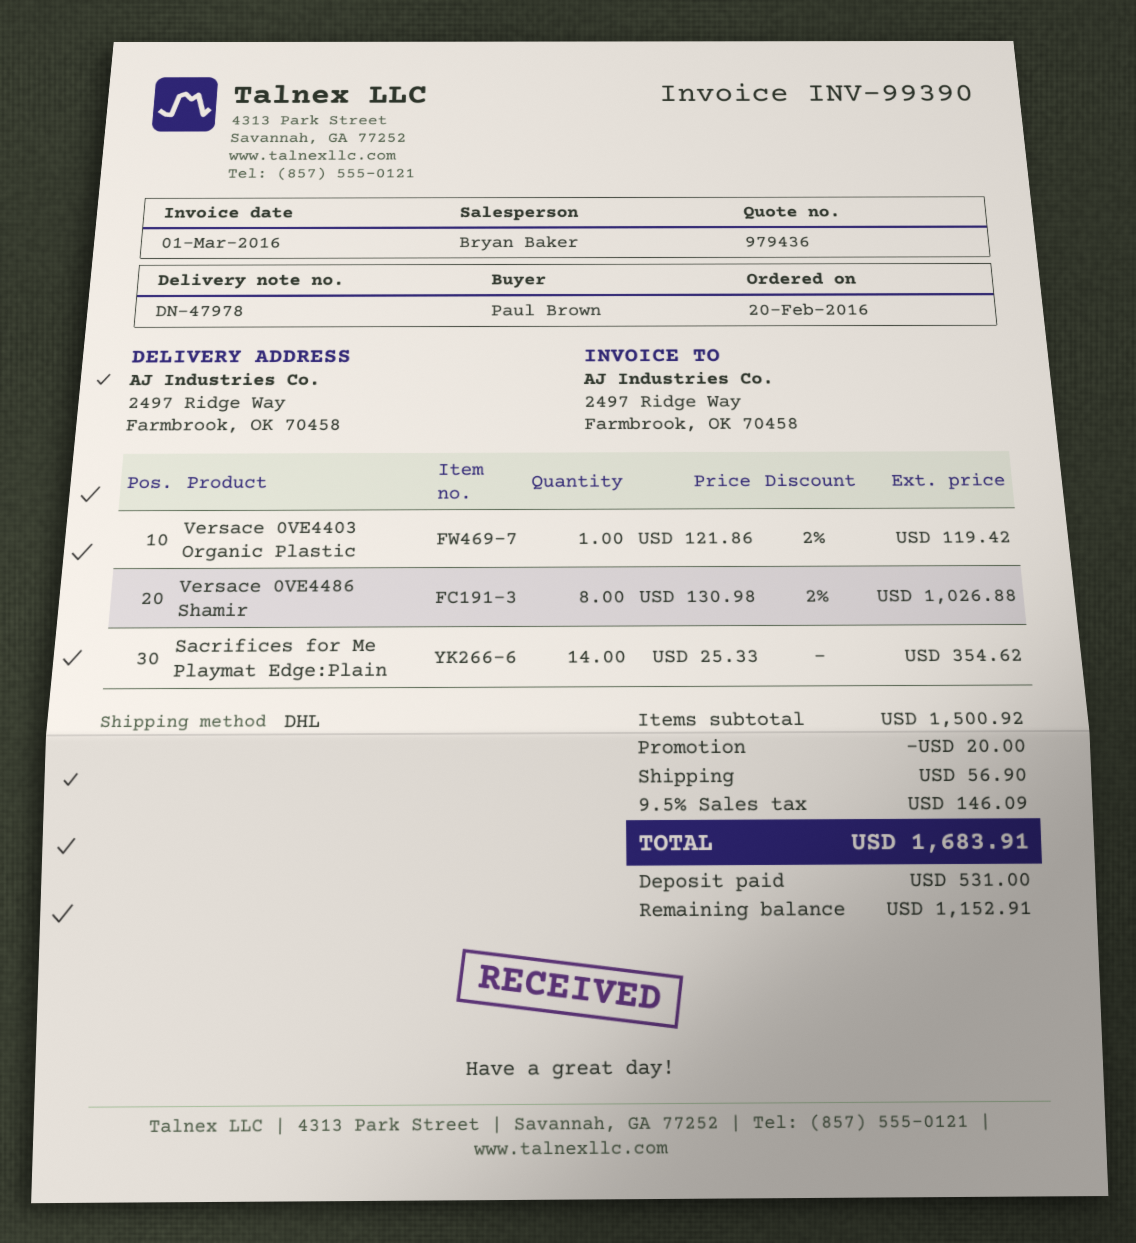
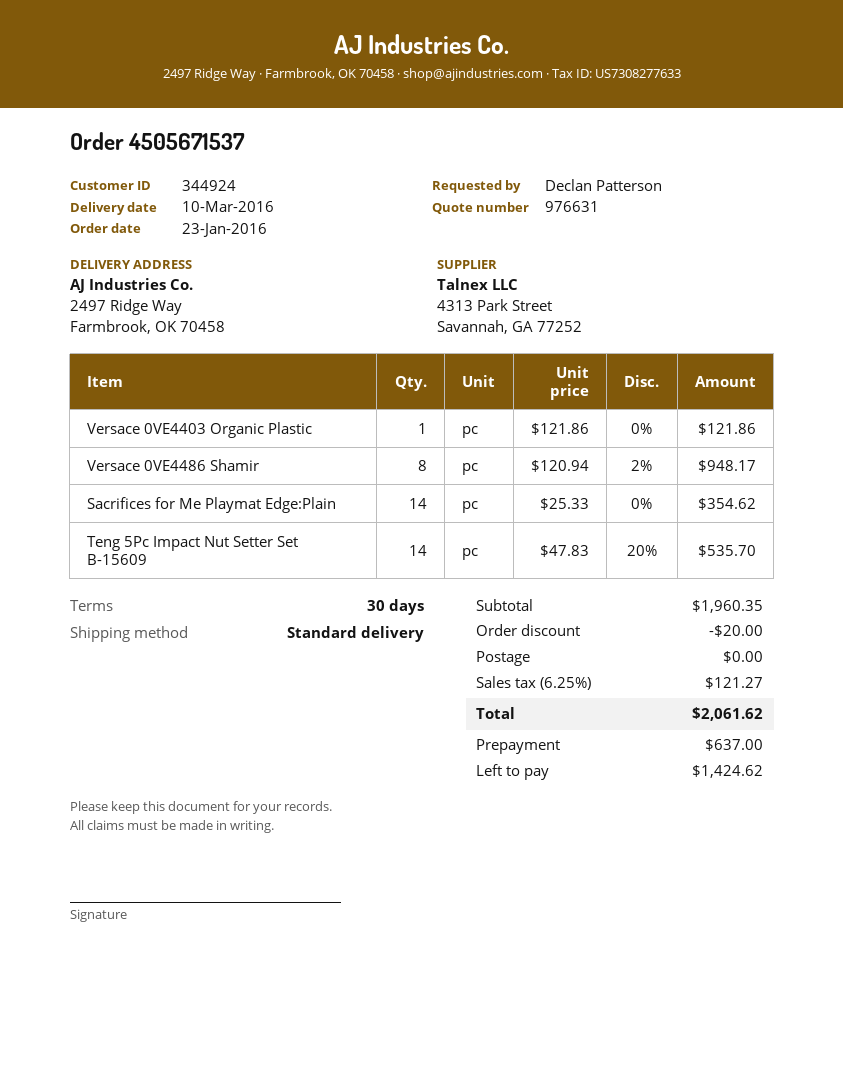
quote number: 979436 -> 976631
order date: 2016-02-20 -> 2016-01-23
ordered by: Paul Brown -> Declan Patterson
shipping method: DHL -> standard
Versace 0VE4403 Organic Plastic: 1 x 121.86 - 2% = 119.42 -> 1 x 121.86 = 121.86
Versace 0VE4486 Shamir: 8 x 130.98 - 2% = 1026.88 -> 8 x 120.94 - 2% = 948.17
Teng 5Pc Impact Nut Setter Set B-15609: none -> 14 x 47.83 - 20% = 535.70
subtotal: 1500.92 -> 1960.35
shipping: 56.90 -> 0.00
tax: 9.5% = 146.09 -> 6.25% = 121.27
total: 1683.91 -> 2061.62
deposit: 531.00 -> 637.00
balance: 1152.91 -> 1424.62

